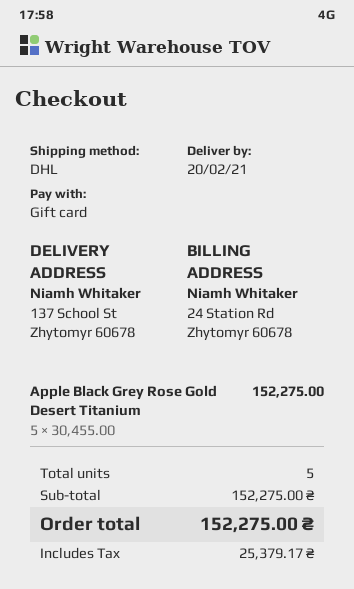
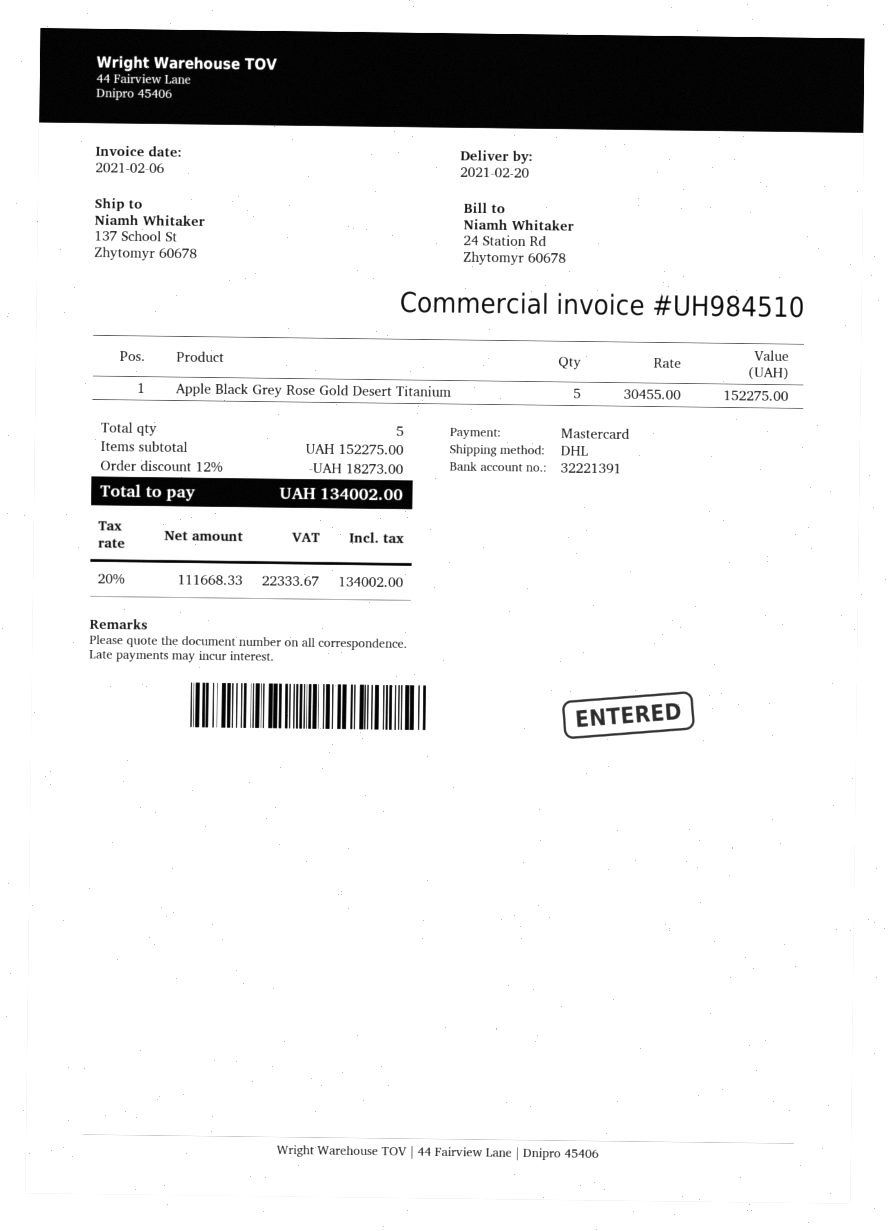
payment method: gift card -> Mastercard
discount: none -> 12% = 18273.00
tax: 25379.17 -> 22333.67
total: 152275.00 -> 134002.00

